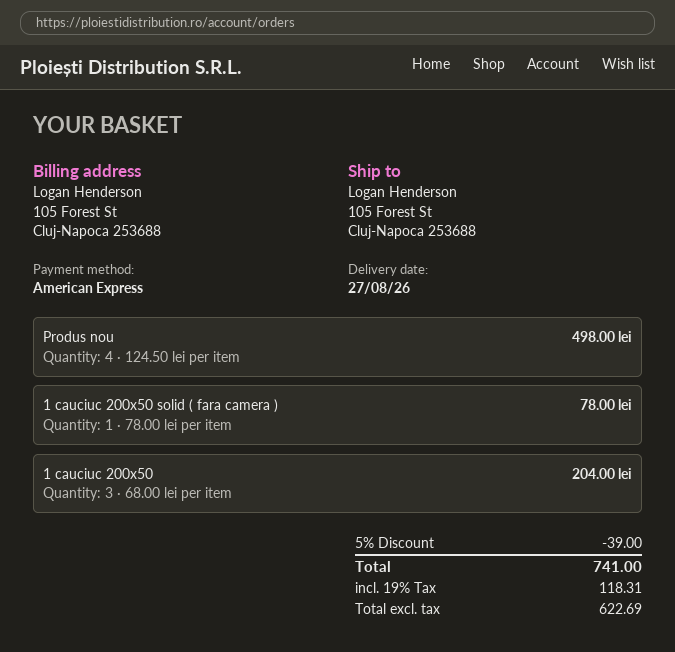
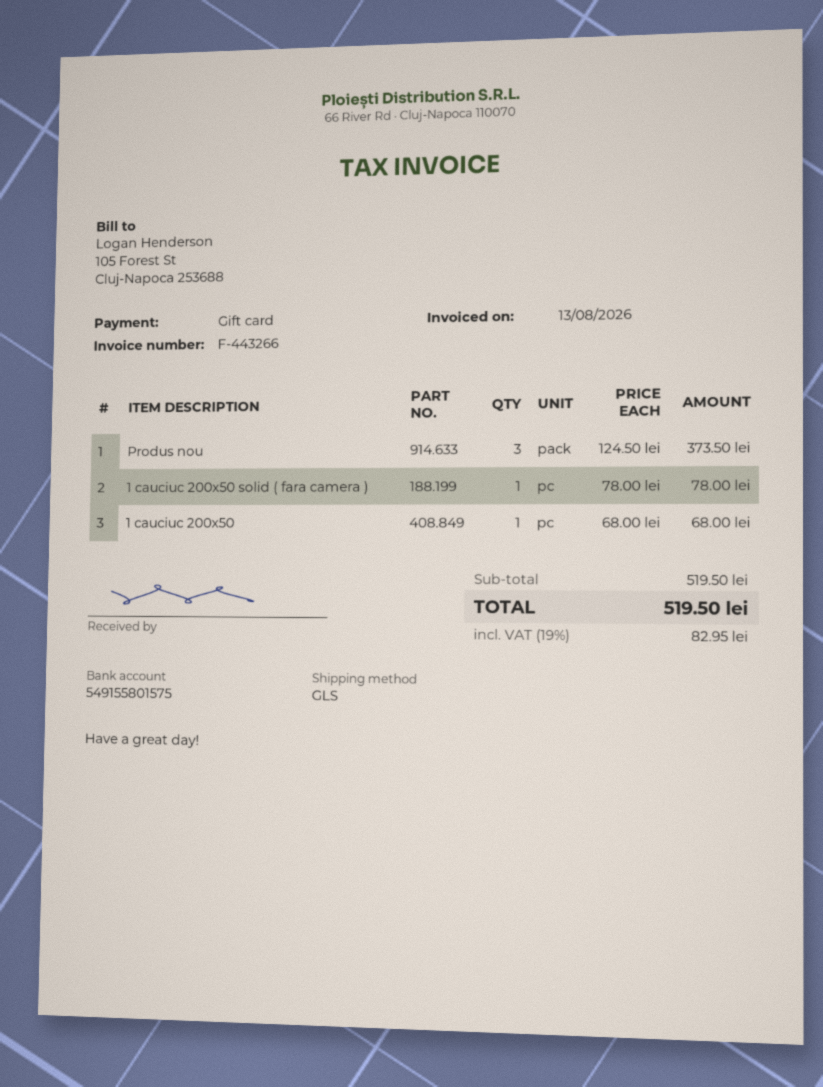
payment method: American Express -> gift card
Produs nou: 4 x 124.50 = 498.00 -> 3 x 124.50 = 373.50
1 cauciuc 200x50: 3 x 68.00 = 204.00 -> 1 x 68.00 = 68.00
discount: 5% = 39.00 -> none
tax: 19% = 118.31 -> 19% = 82.95
total: 741.00 -> 519.50

